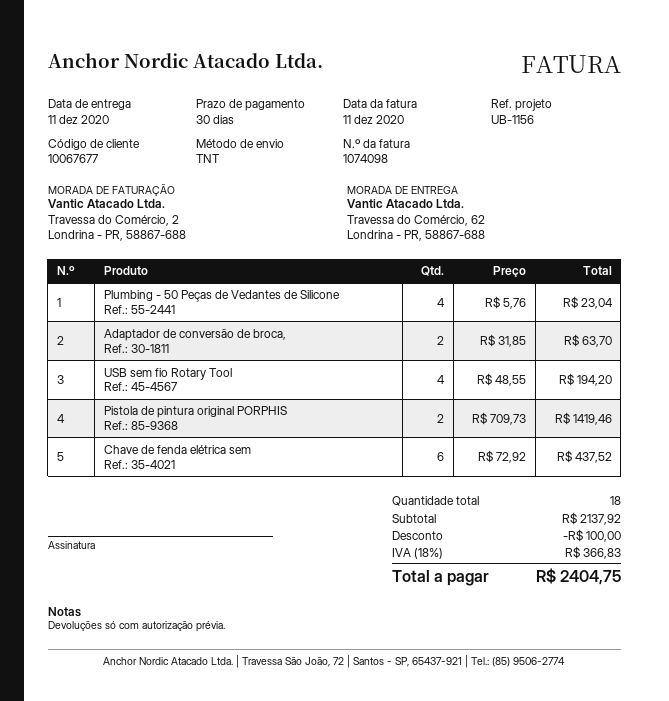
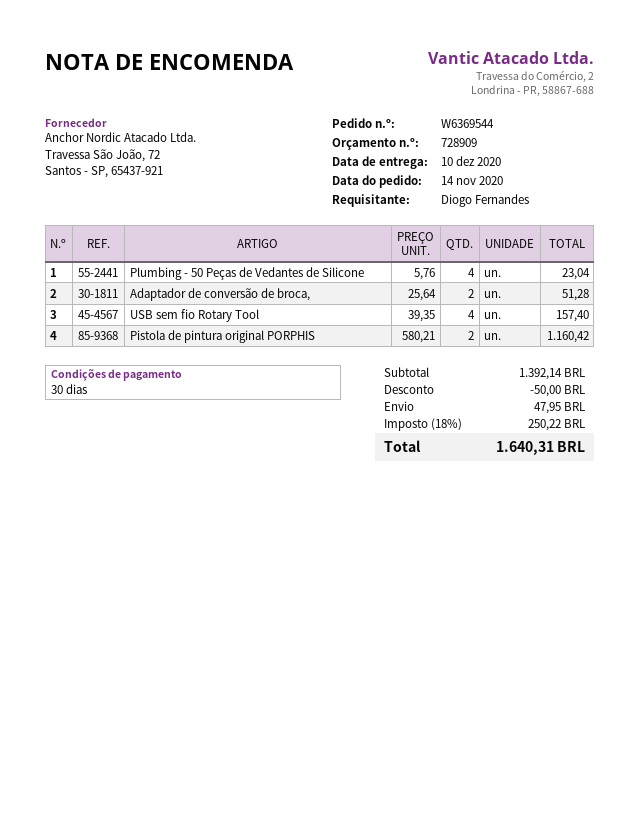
delivery date: 2020-12-11 -> 2020-12-10
Adaptador de conversão de broca,: 2 x 31.85 = 63.70 -> 2 x 25.64 = 51.28
USB sem fio Rotary Tool: 4 x 48.55 = 194.20 -> 4 x 39.35 = 157.40
Pistola de pintura original PORPHIS: 2 x 709.73 = 1419.46 -> 2 x 580.21 = 1160.42
Chave de fenda elétrica sem: 6 x 72.92 = 437.52 -> none
subtotal: 2137.92 -> 1392.14
discount: 100.00 -> 50.00
shipping: none -> 47.95
tax: 18% = 366.83 -> 18% = 250.22
total: 2404.75 -> 1640.31

